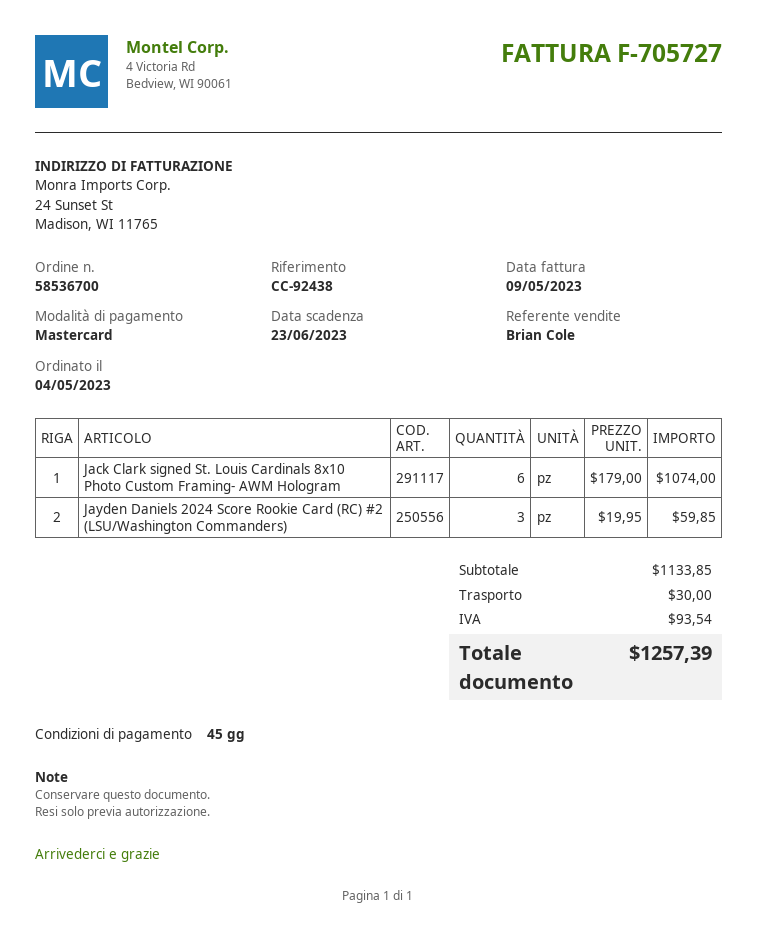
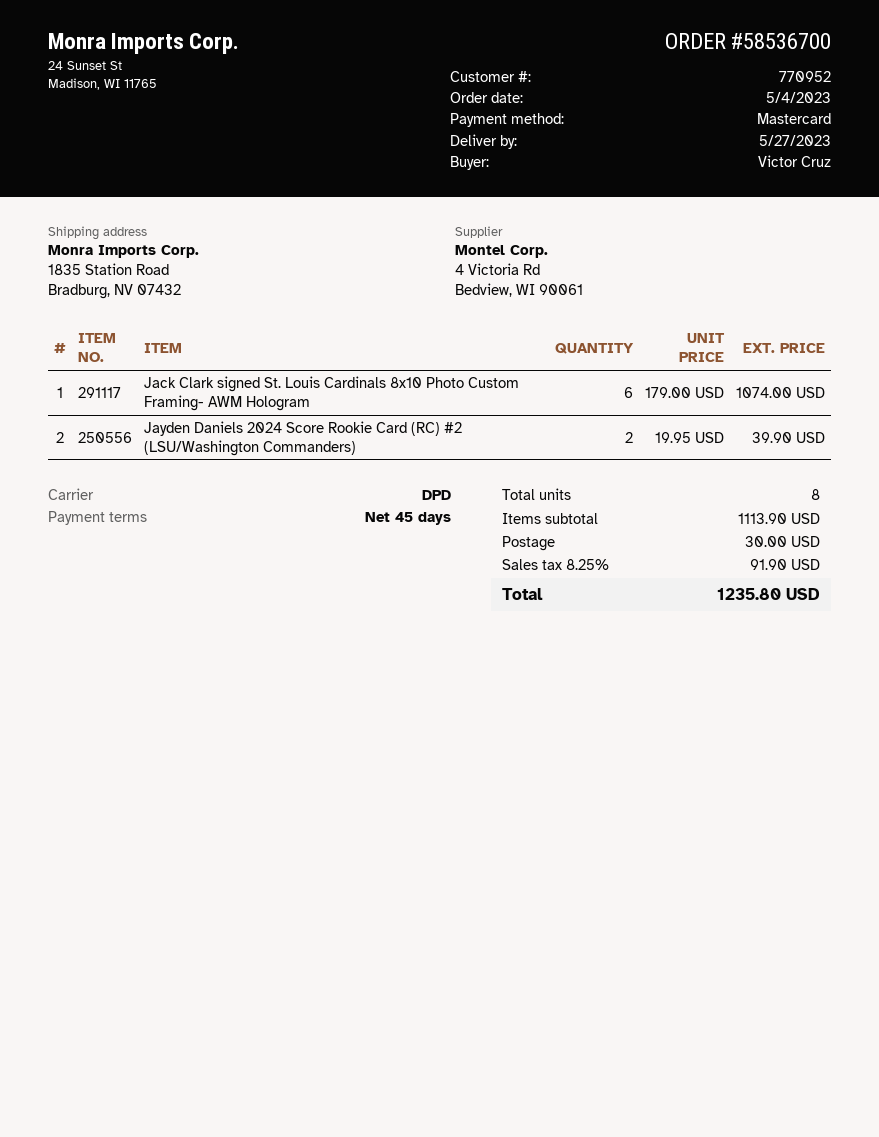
Jayden Daniels 2024 Score Rookie Card (RC) #2 (LSU/Washington Commanders): 3 x 19.95 = 59.85 -> 2 x 19.95 = 39.90
subtotal: 1133.85 -> 1113.90
tax: 93.54 -> 91.90
total: 1257.39 -> 1235.80

